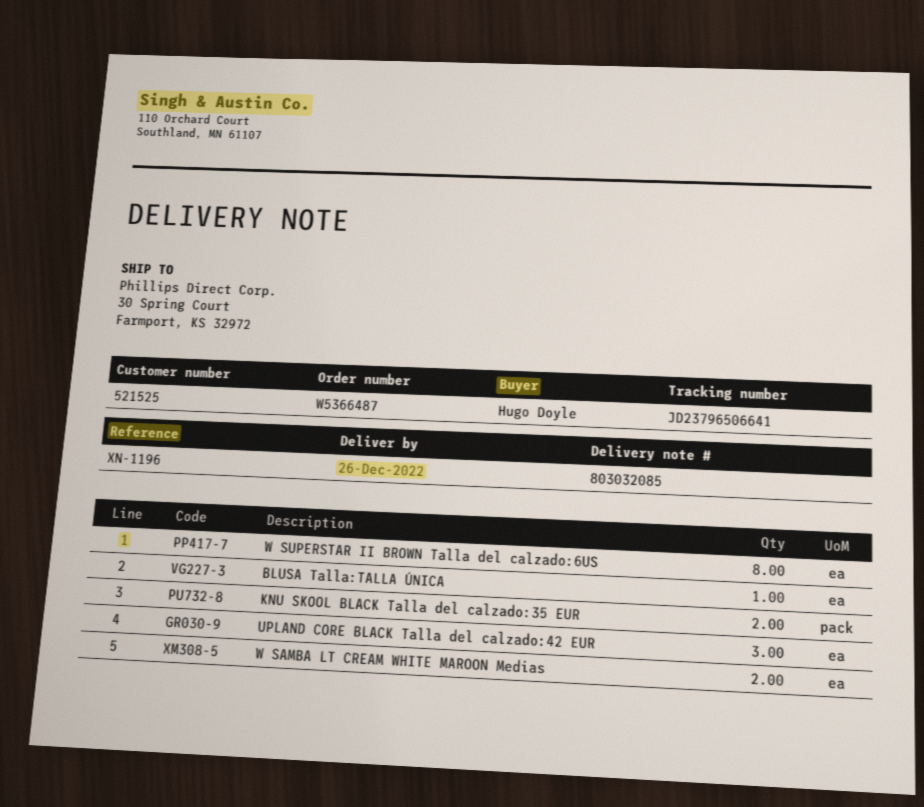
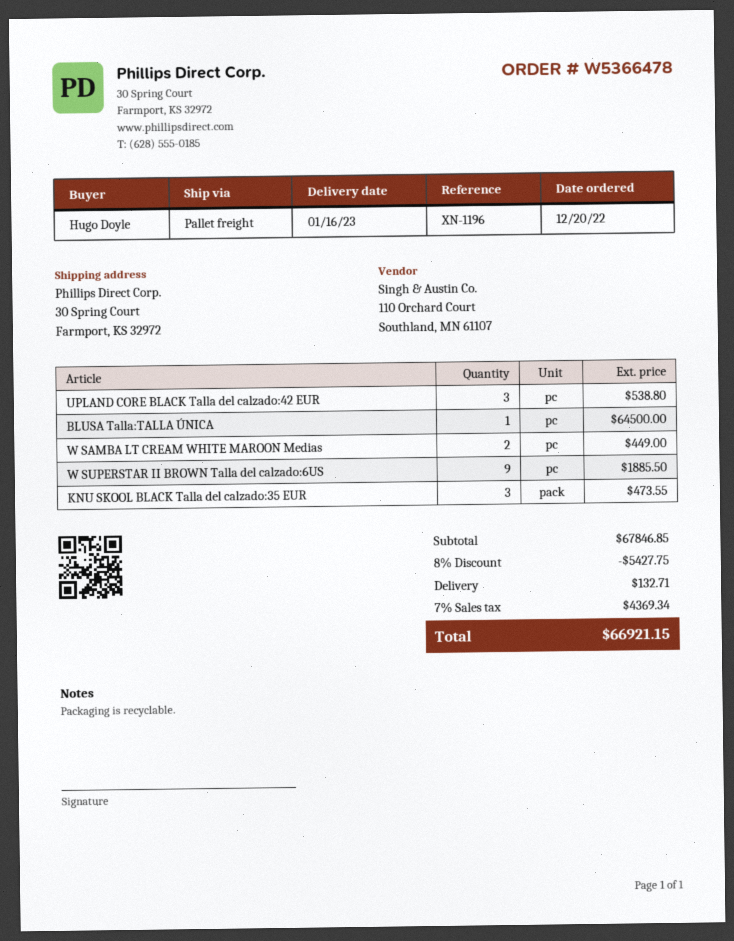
order number: W5366487 -> W5366478
delivery date: 2022-12-26 -> 2023-01-16
W SUPERSTAR II BROWN Talla del calzado:6US: 8 -> 9
KNU SKOOL BLACK Talla del calzado:35 EUR: 2 -> 3

